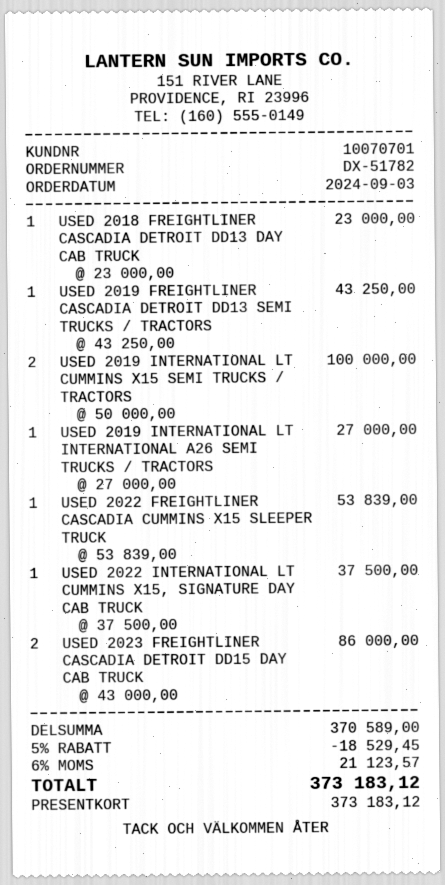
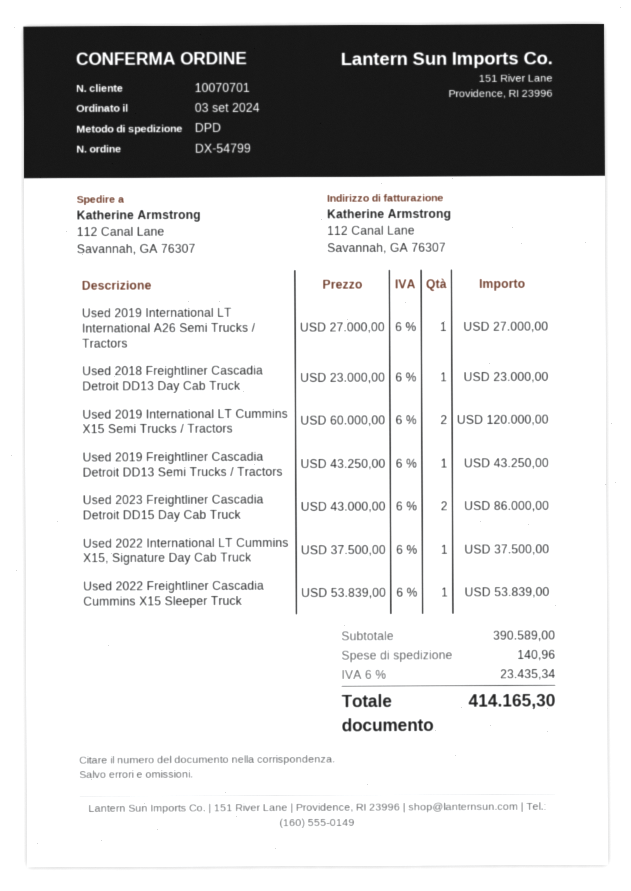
order number: DX-51782 -> DX-54799
USED 2019 INTERNATIONAL LT CUMMINS X15 SEMI TRUCKS / TRACTORS: 2 x 50000.00 = 100000.00 -> 2 x 60000.00 = 120000.00
subtotal: 370589.00 -> 390589.00
discount: 5% = 18529.45 -> none
shipping: none -> 140.96
tax: 6% = 21123.57 -> 6% = 23435.34
total: 373183.12 -> 414165.30

